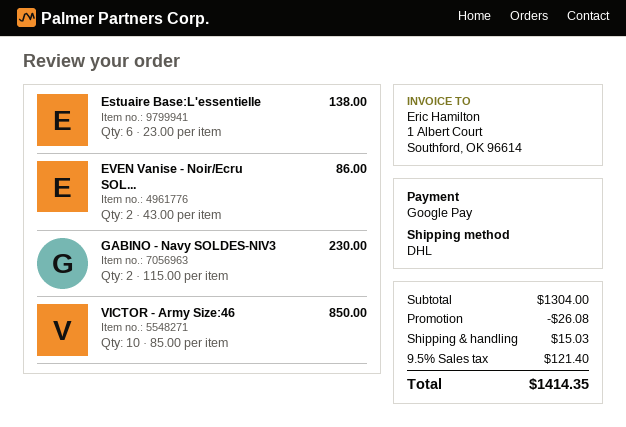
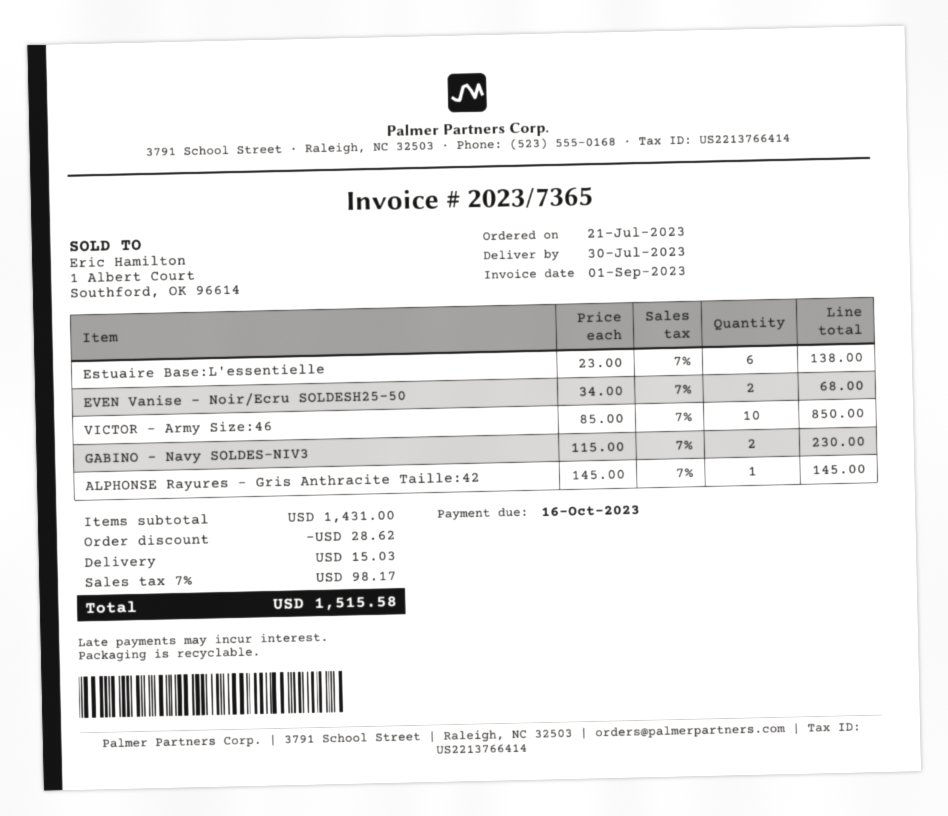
EVEN Vanise - Noir/Ecru SOL...: 2 x 43.00 = 86.00 -> 2 x 34.00 = 68.00
ALPHONSE Rayures - Gris Anthracite Taille:42: none -> 1 x 145.00 = 145.00
subtotal: 1304.00 -> 1431.00
discount: 26.08 -> 28.62
tax: 9.5% = 121.40 -> 7% = 98.17
total: 1414.35 -> 1515.58

